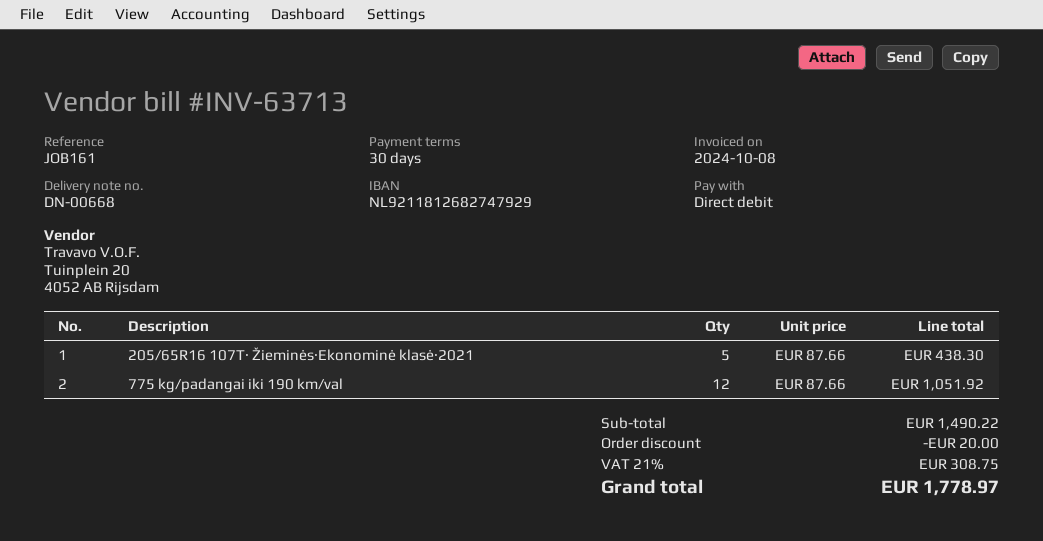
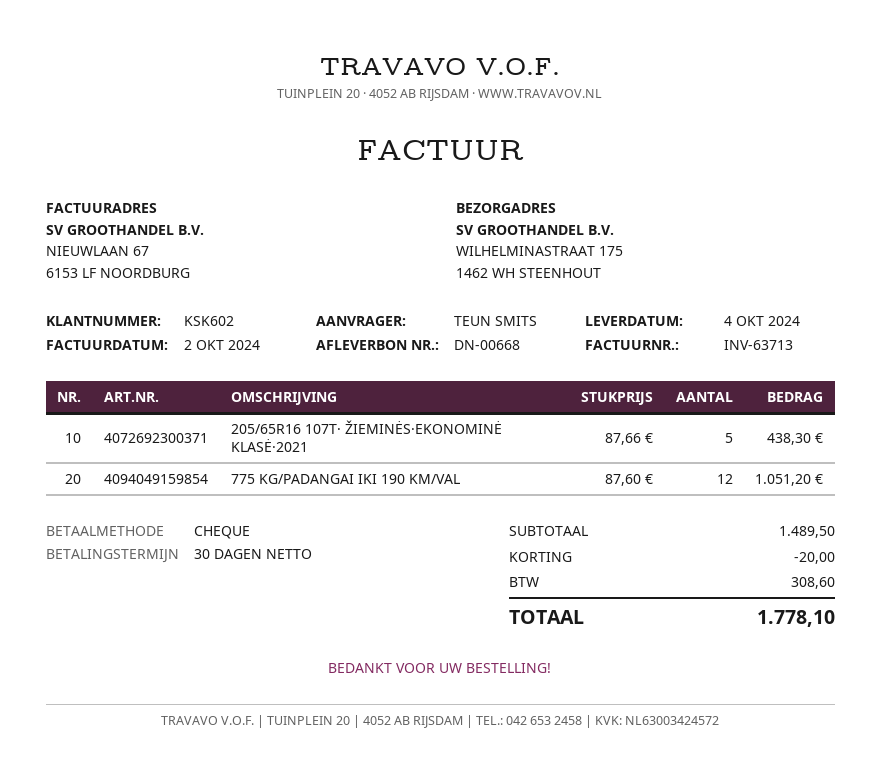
invoice date: 2024-10-08 -> 2024-10-02
payment method: direct debit -> cheque
775 kg/padangai iki 190 km/val: 12 x 87.66 = 1051.92 -> 12 x 87.60 = 1051.20
subtotal: 1490.22 -> 1489.50
tax: 308.75 -> 308.60
total: 1778.97 -> 1778.10

